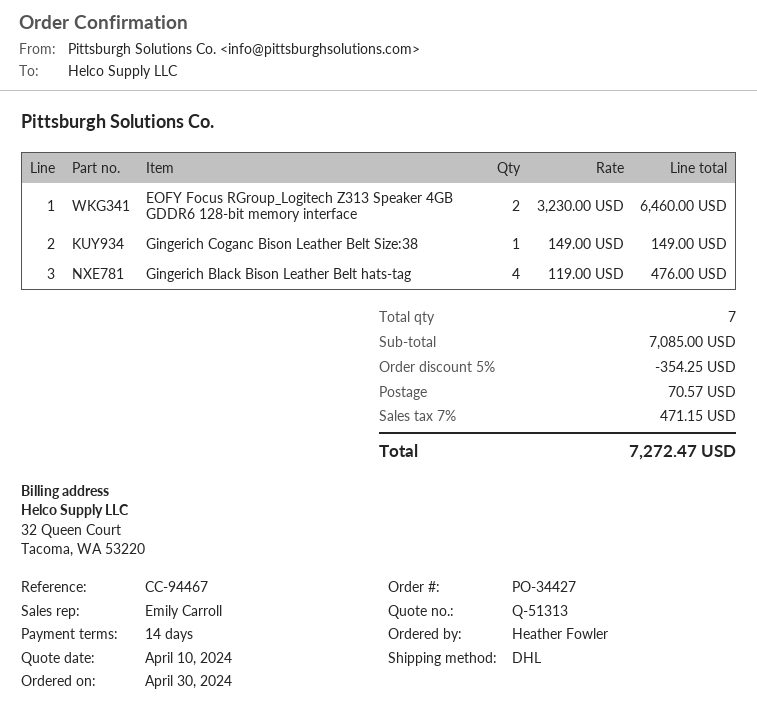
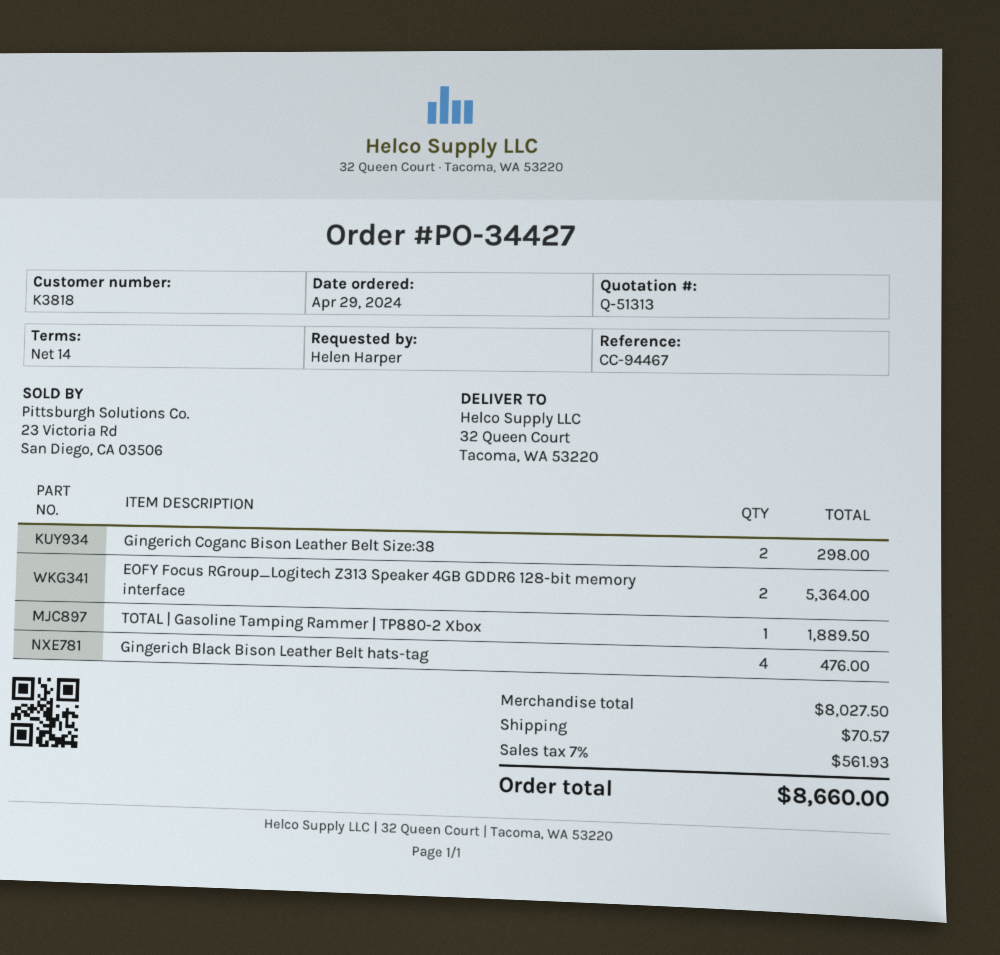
order date: 2024-04-30 -> 2024-04-29
ordered by: Heather Fowler -> Helen Harper
EOFY Focus RGroup_Logitech Z313 Speaker 4GB GDDR6 128-bit memory interface: 2 for 6460.00 -> 2 for 5364.00
Gingerich Coganc Bison Leather Belt Size:38: 1 for 149.00 -> 2 for 298.00
TOTAL | Gasoline Tamping Rammer | TP880-2 Xbox: none -> 1 for 1889.50
subtotal: 7085.00 -> 8027.50
discount: 5% = 354.25 -> none
tax: 7% = 471.15 -> 7% = 561.93
total: 7272.47 -> 8660.00

